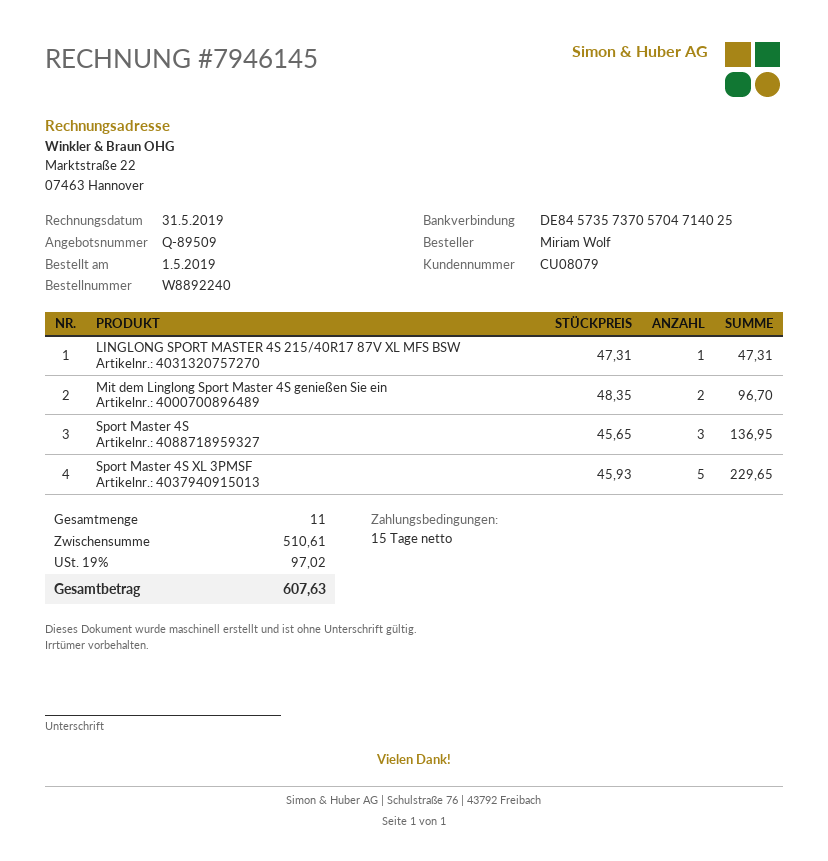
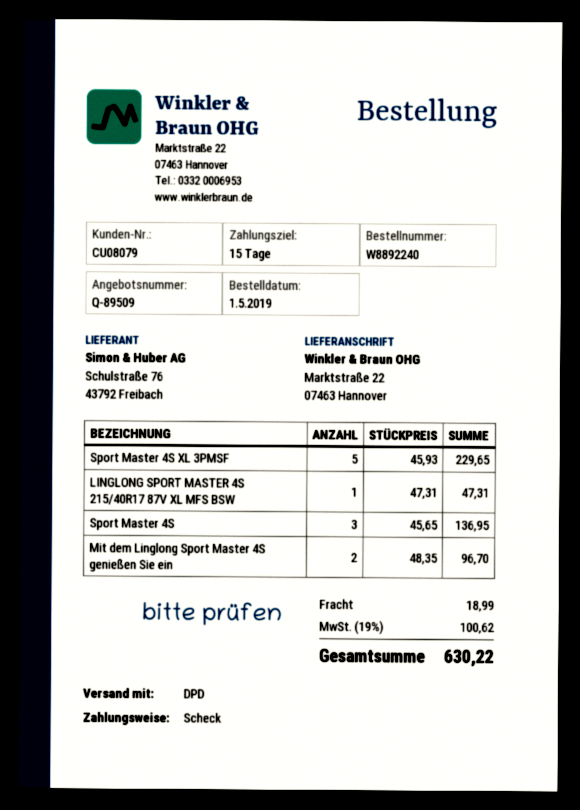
shipping: none -> 18.99
tax: 19% = 97.02 -> 19% = 100.62
total: 607.63 -> 630.22

